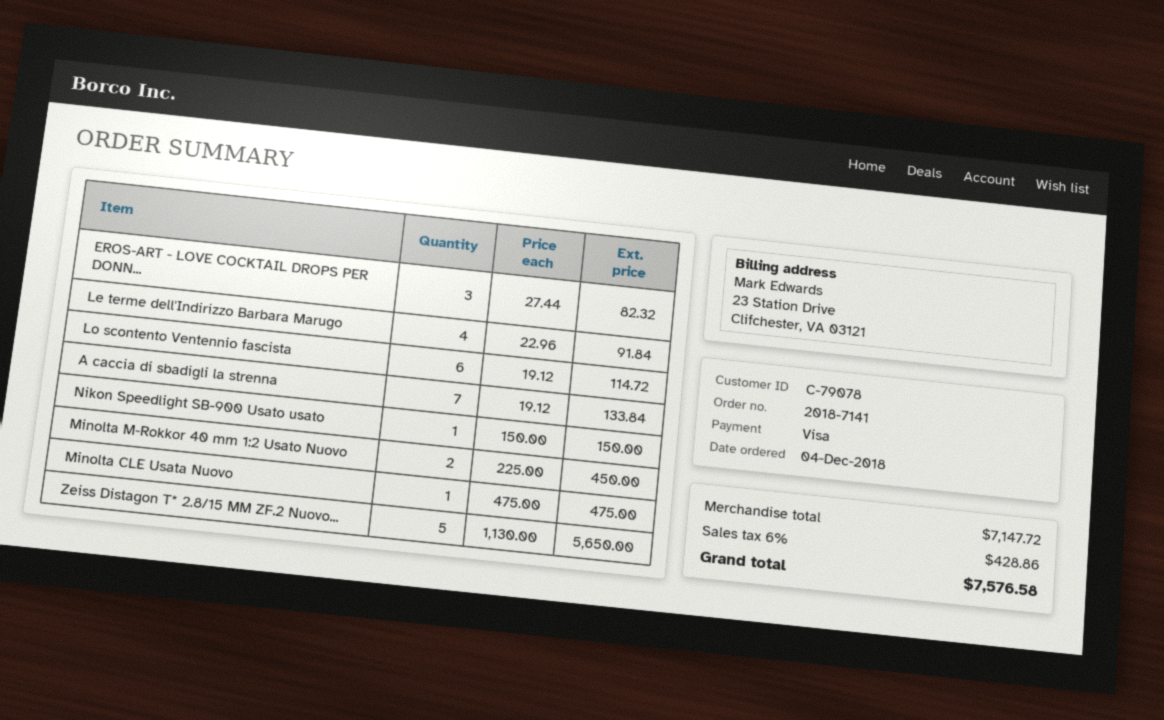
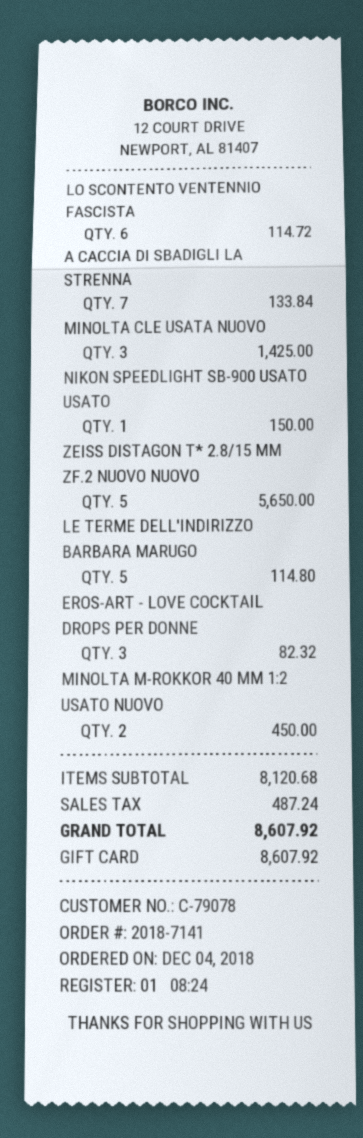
payment method: Visa -> gift card
Le terme dell'Indirizzo Barbara Marugo: 4 for 91.84 -> 5 for 114.80
Minolta CLE Usata Nuovo: 1 for 475.00 -> 3 for 1425.00
subtotal: 7147.72 -> 8120.68
tax: 428.86 -> 487.24
total: 7576.58 -> 8607.92

